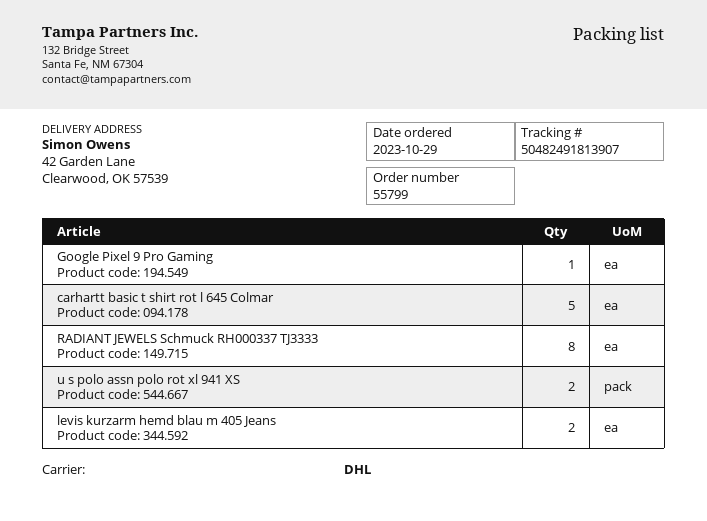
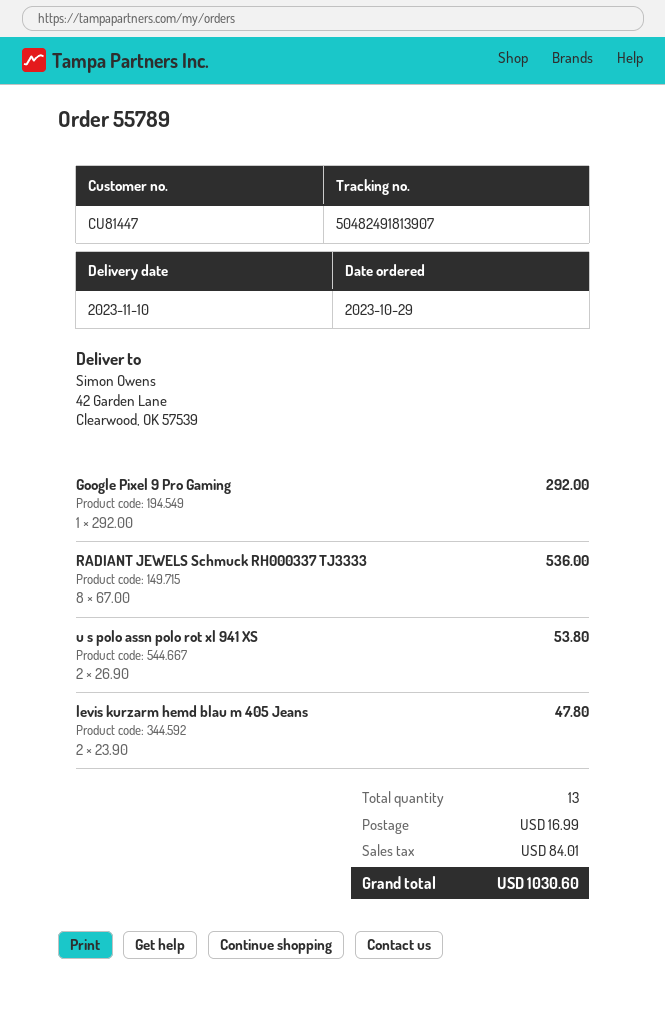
order number: 55799 -> 55789
carhartt basic t shirt rot l 645 Colmar: 5 -> none

